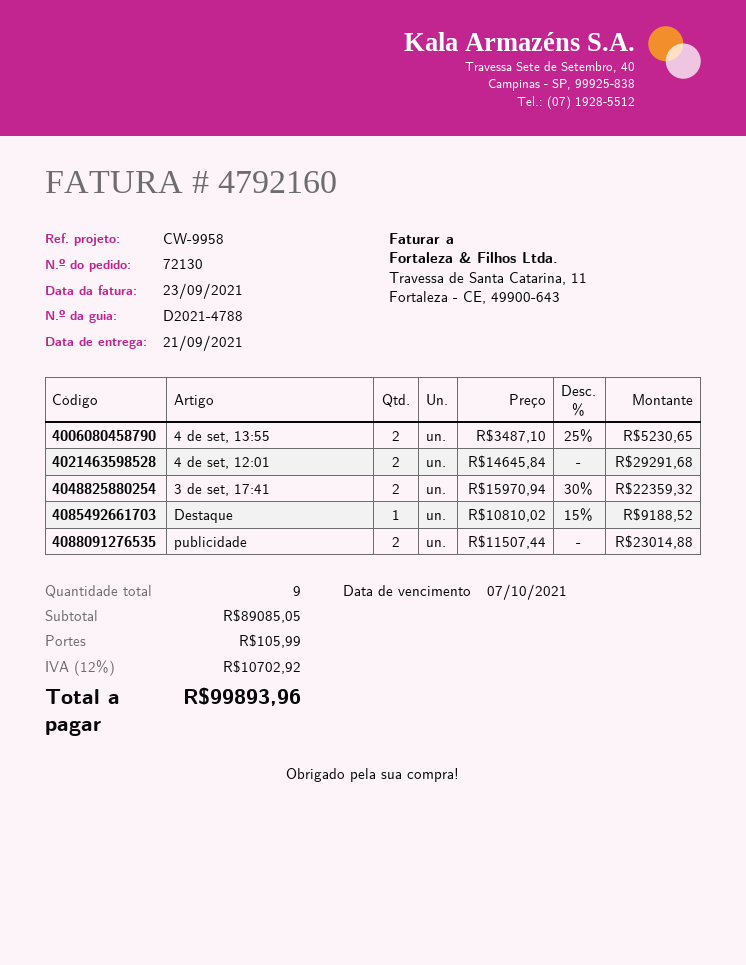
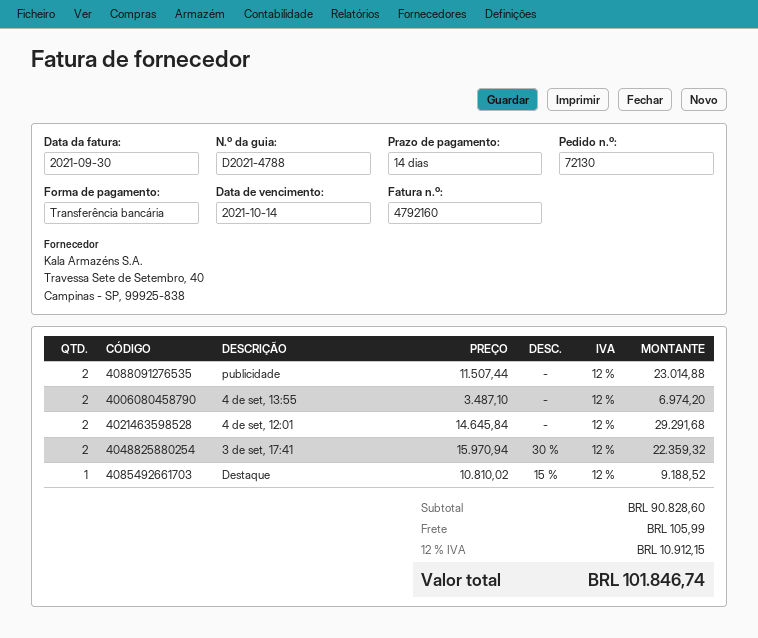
invoice date: 2021-09-23 -> 2021-09-30
due date: 2021-10-07 -> 2021-10-14
4 de set, 13:55: 2 x 3487.10 - 25% = 5230.65 -> 2 x 3487.10 = 6974.20
subtotal: 89085.05 -> 90828.60
tax: 12% = 10702.92 -> 12% = 10912.15
total: 99893.96 -> 101846.74

